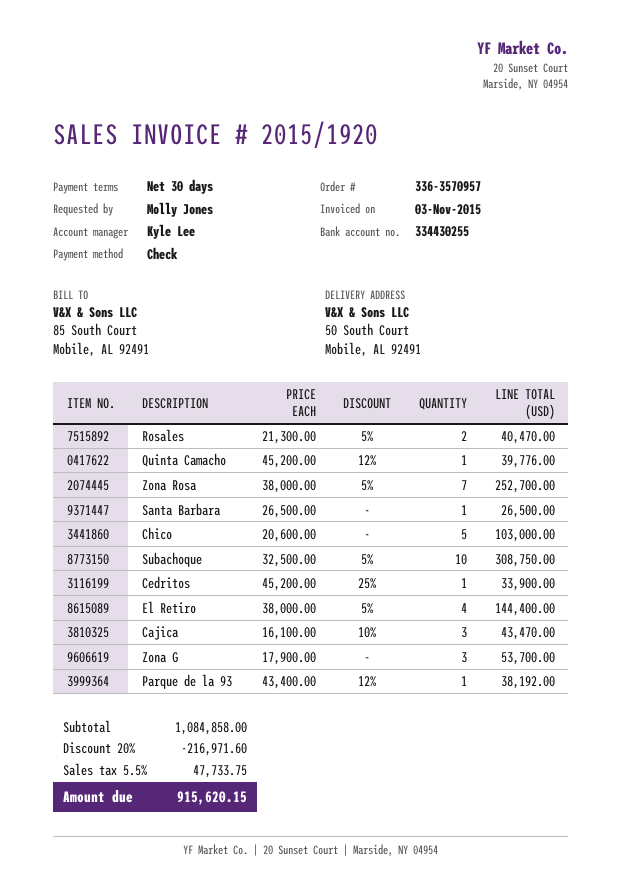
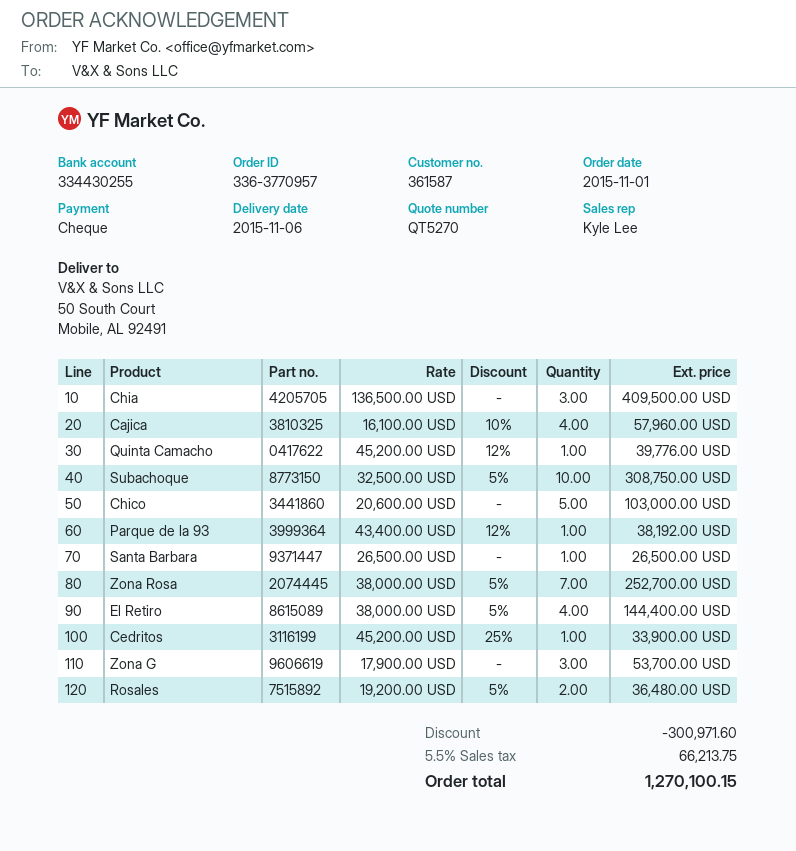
order number: 336-3570957 -> 336-3770957
Rosales: 2 x 21300.00 - 5% = 40470.00 -> 2 x 19200.00 - 5% = 36480.00
Cajica: 3 x 16100.00 - 10% = 43470.00 -> 4 x 16100.00 - 10% = 57960.00
Chia: none -> 3 x 136500.00 = 409500.00
discount: 216971.60 -> 300971.60
tax: 5.5% = 47733.75 -> 5.5% = 66213.75
total: 915620.15 -> 1270100.15

